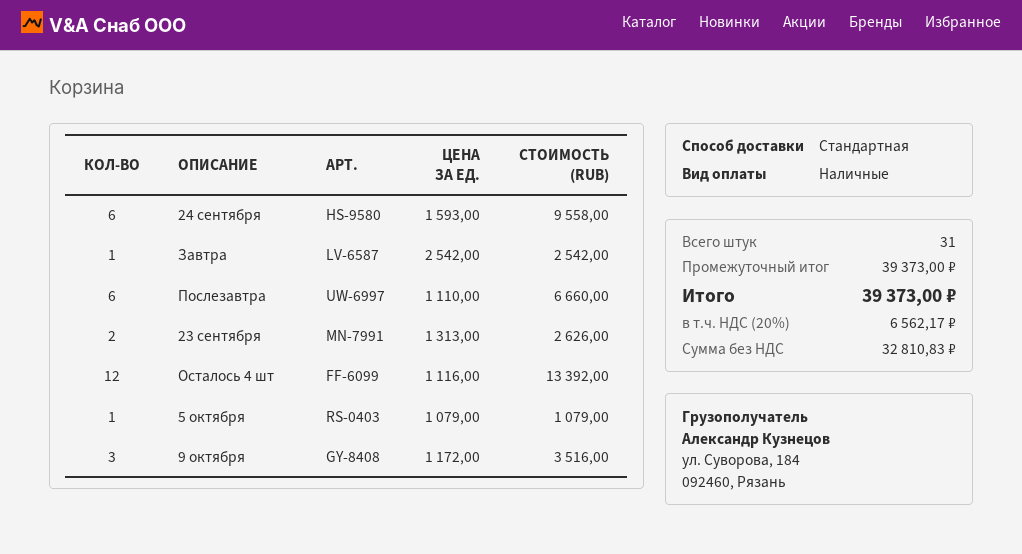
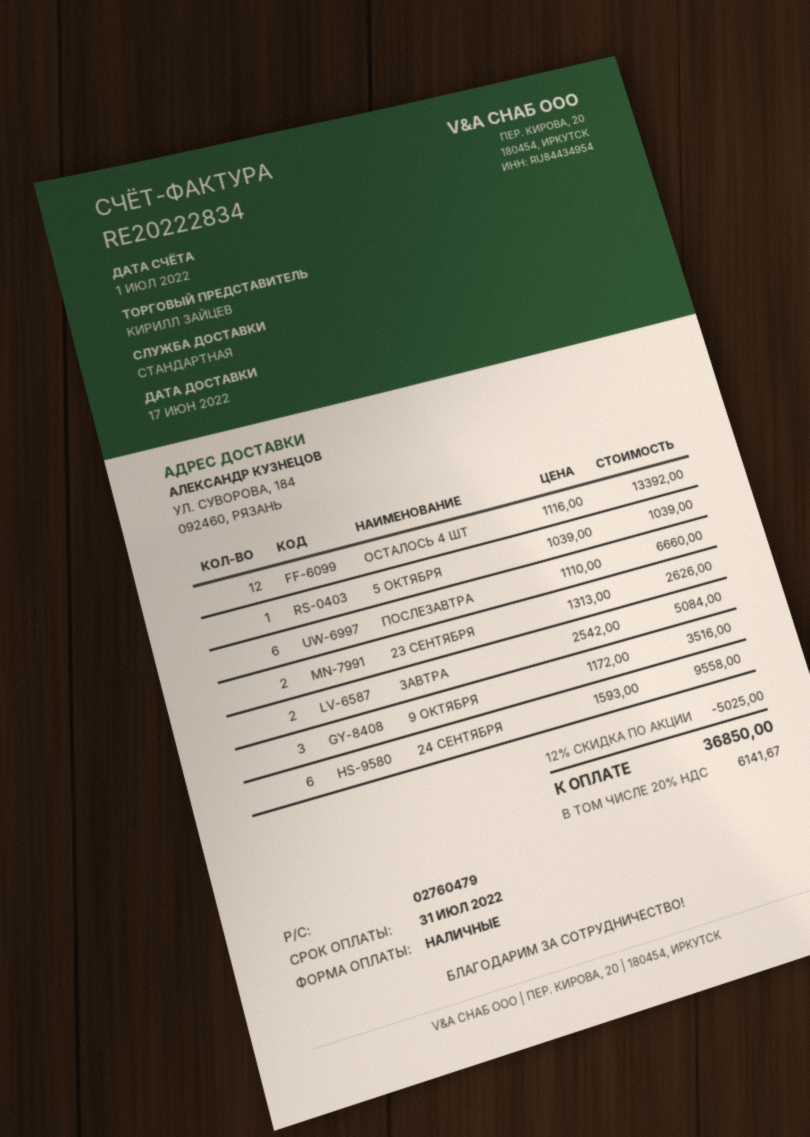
Завтра: 1 x 2542.00 = 2542.00 -> 2 x 2542.00 = 5084.00
5 октября: 1 x 1079.00 = 1079.00 -> 1 x 1039.00 = 1039.00
discount: none -> 12% = 5025.00
tax: 20% = 6562.17 -> 20% = 6141.67
total: 39373.00 -> 36850.00

